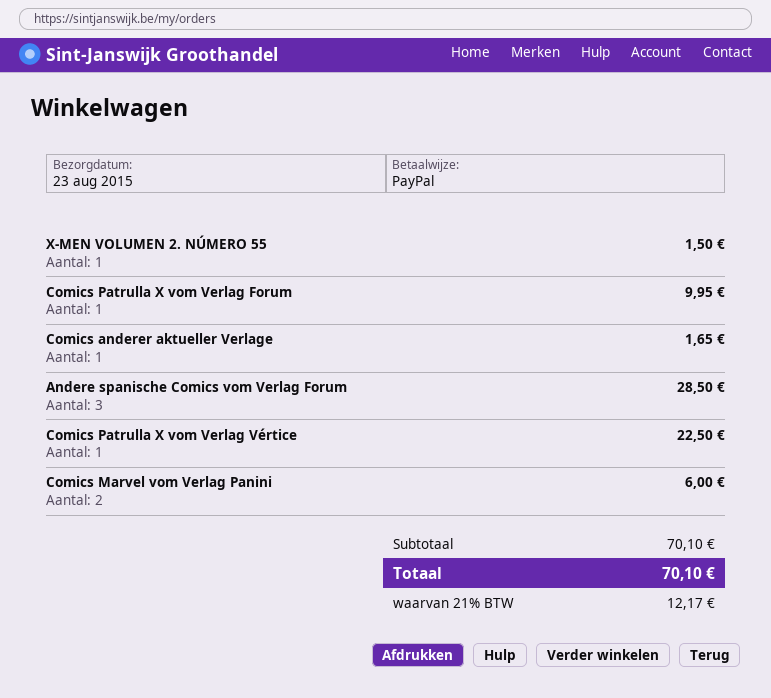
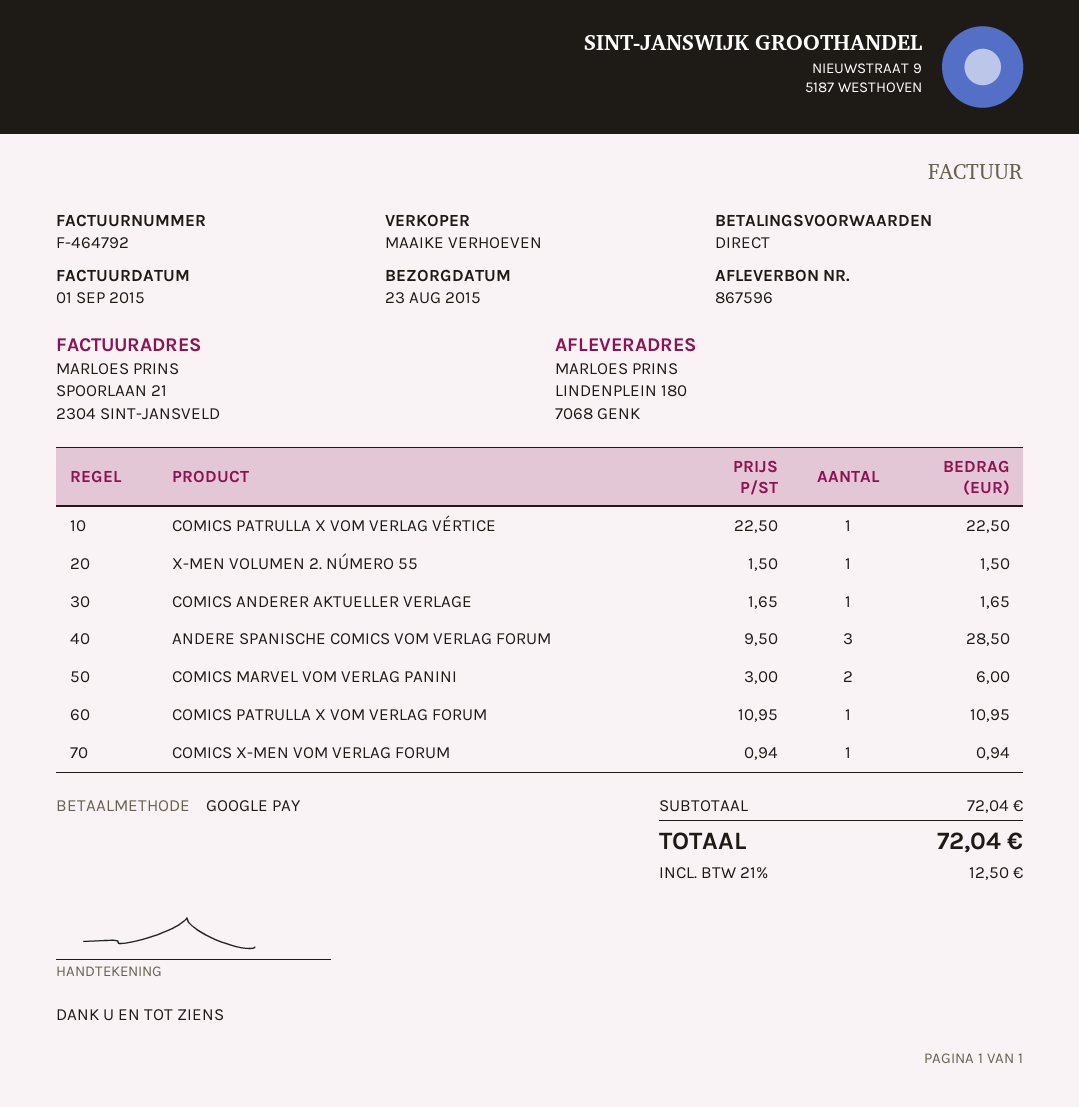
payment method: PayPal -> Google Pay
Comics Patrulla X vom Verlag Forum: 1 for 9.95 -> 1 for 10.95
COMICS X-MEN VOM VERLAG FORUM: none -> 1 for 0.94
subtotal: 70.10 -> 72.04
tax: 21% = 12.17 -> 21% = 12.50
total: 70.10 -> 72.04

